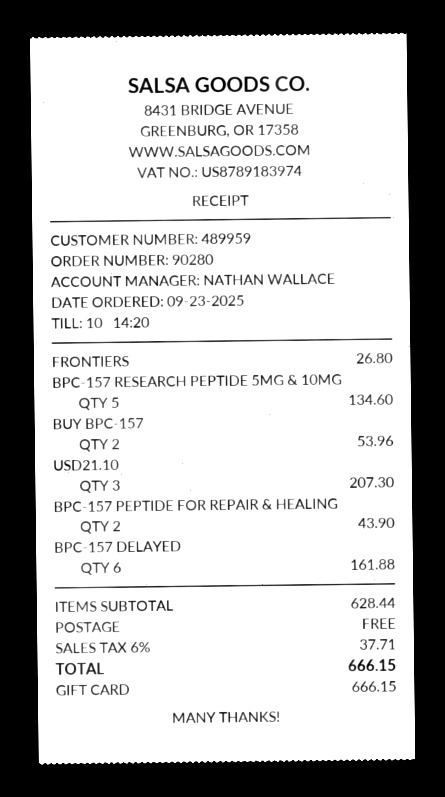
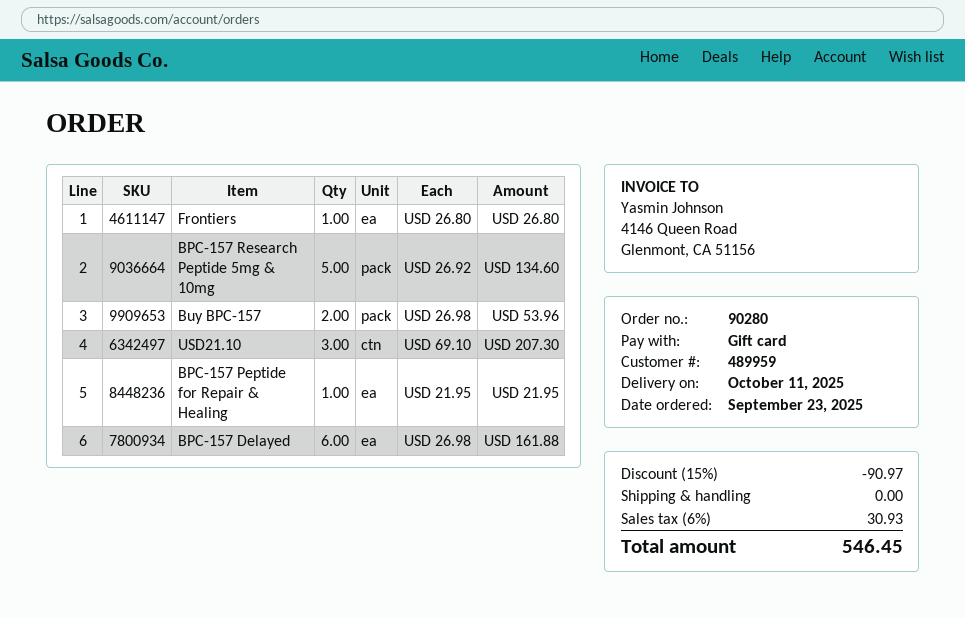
BPC-157 PEPTIDE FOR REPAIR & HEALING: 2 for 43.90 -> 1 for 21.95
discount: none -> 15% = 90.97
tax: 6% = 37.71 -> 6% = 30.93
total: 666.15 -> 546.45

